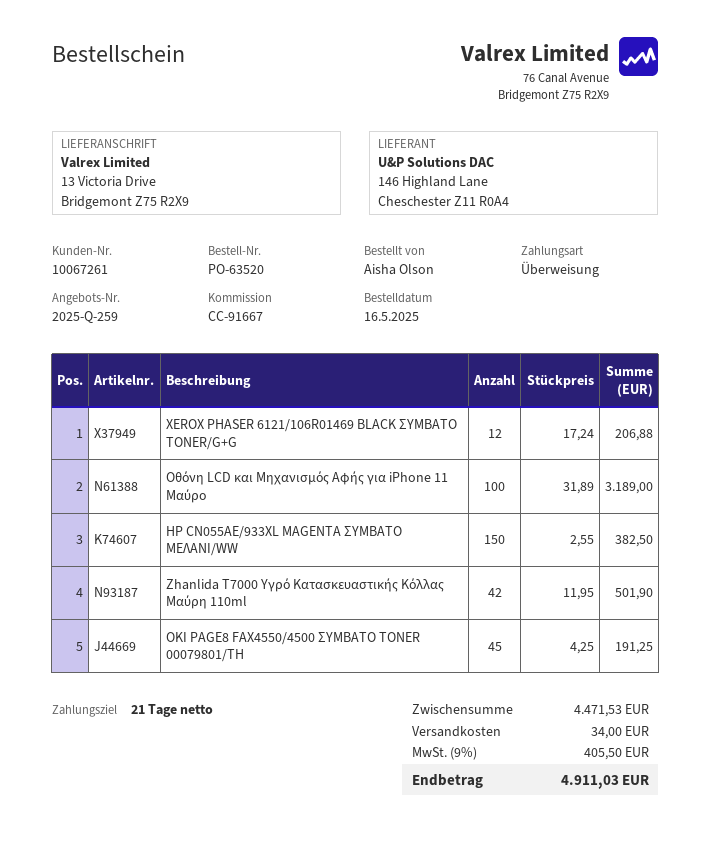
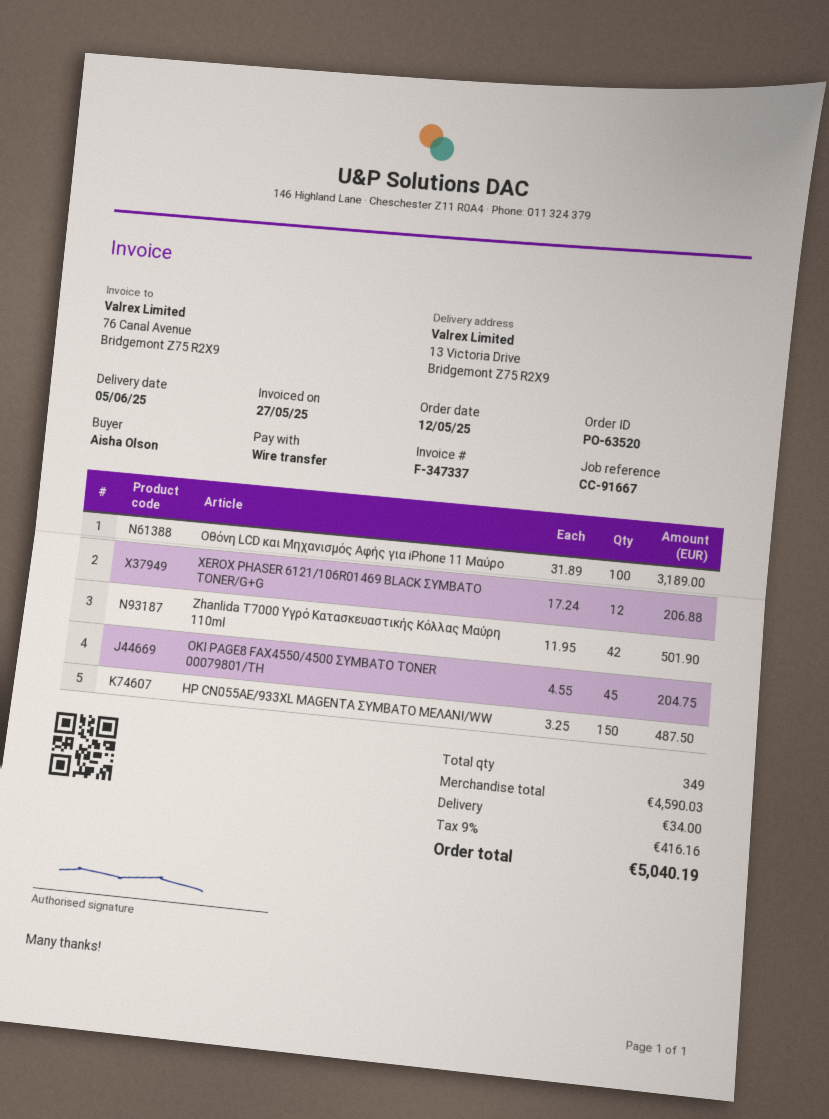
order date: 2025-05-16 -> 2025-05-12
HP CN055AE/933XL MAGENTA ΣΥΜΒΑΤΟ ΜΕΛΑΝΙ/WW: 150 x 2.55 = 382.50 -> 150 x 3.25 = 487.50
OKI PAGE8 FAX4550/4500 ΣΥΜΒΑΤΟ TONER 00079801/TH: 45 x 4.25 = 191.25 -> 45 x 4.55 = 204.75
subtotal: 4471.53 -> 4590.03
tax: 9% = 405.50 -> 9% = 416.16
total: 4911.03 -> 5040.19

